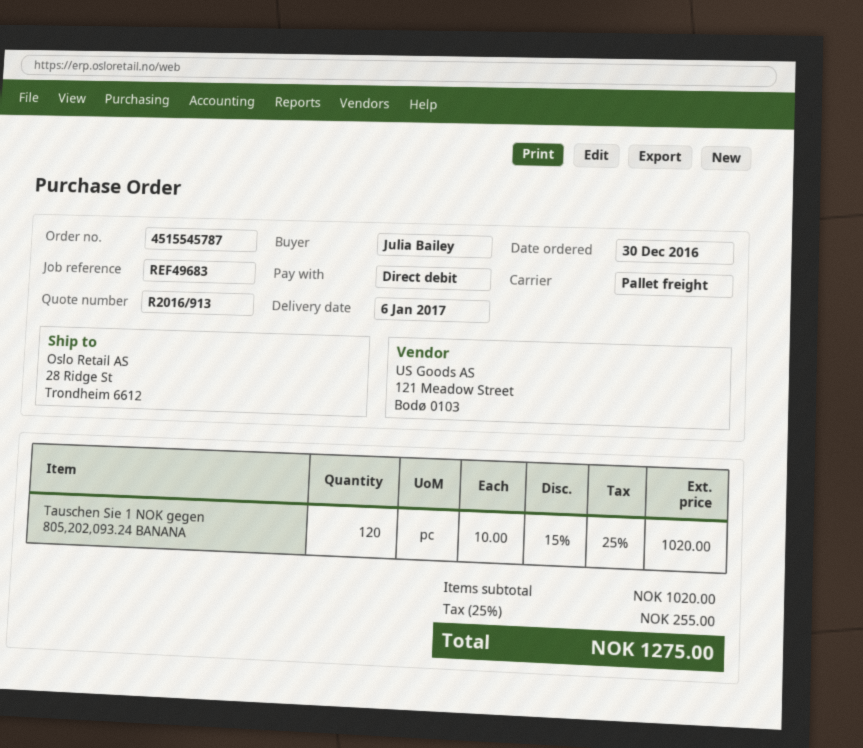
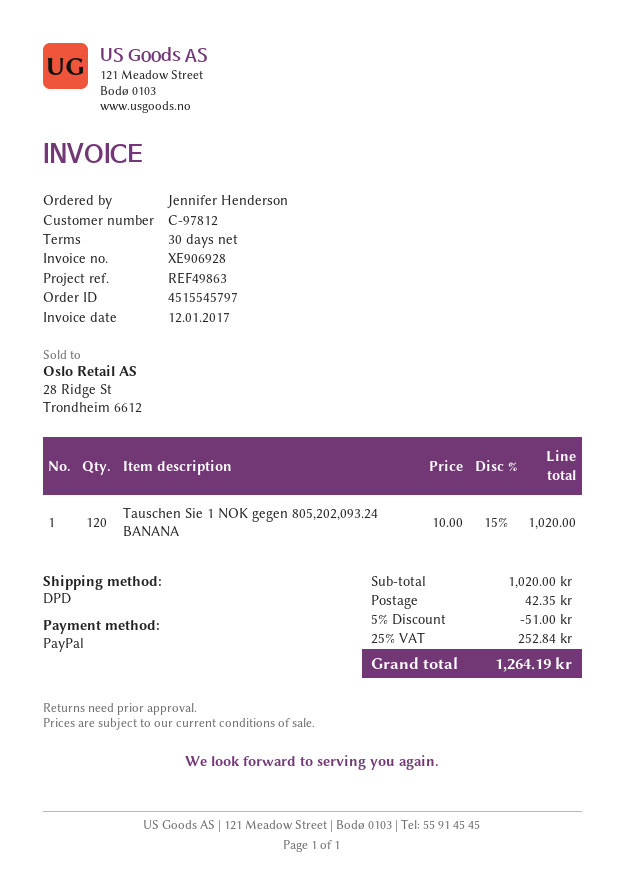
order number: 4515545787 -> 4515545797
reference: REF49683 -> REF49863
ordered by: Julia Bailey -> Jennifer Henderson
payment method: direct debit -> PayPal
shipping method: pallet freight -> DPD
discount: none -> 5% = 51.00
shipping: none -> 42.35
tax: 25% = 255.00 -> 25% = 252.84
total: 1275.00 -> 1264.19

